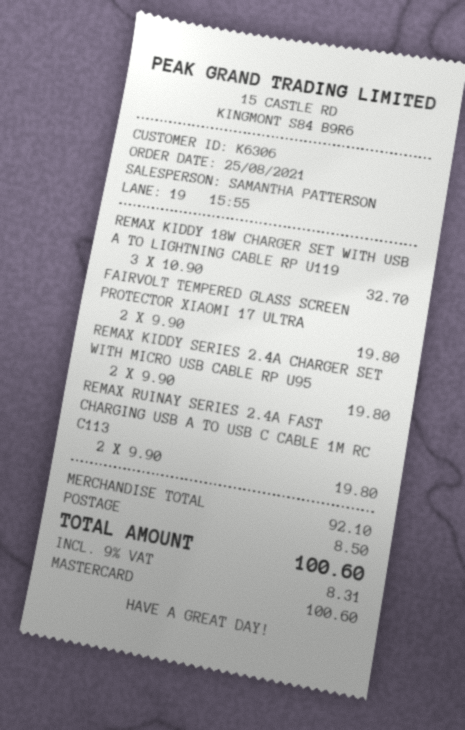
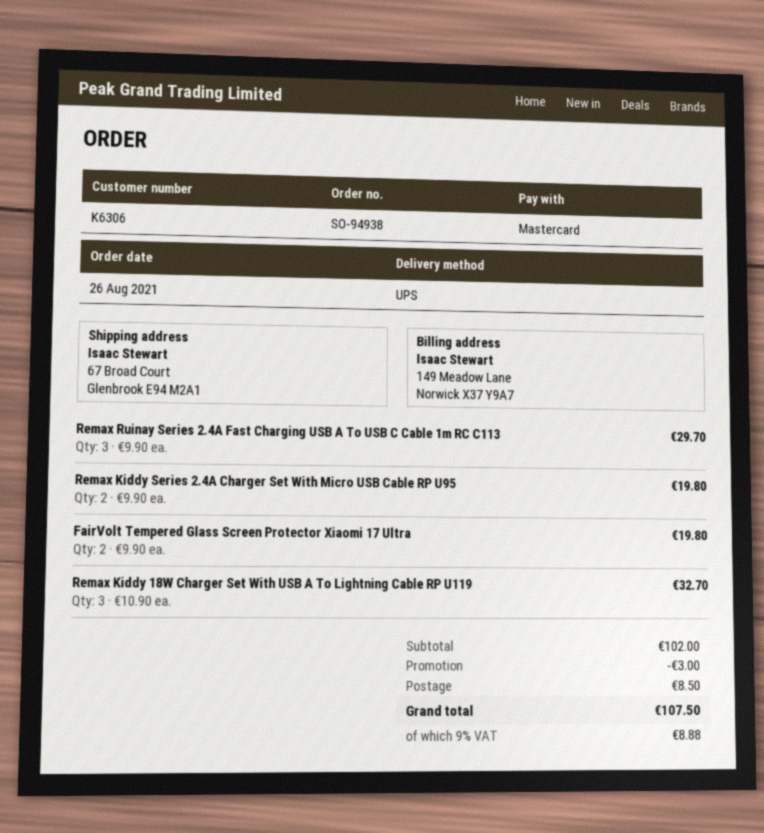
order date: 2021-08-25 -> 2021-08-26
REMAX RUINAY SERIES 2.4A FAST CHARGING USB A TO USB C CABLE 1M RC C113: 2 x 9.90 = 19.80 -> 3 x 9.90 = 29.70
subtotal: 92.10 -> 102.00
discount: none -> 3.00
tax: 9% = 8.31 -> 9% = 8.88
total: 100.60 -> 107.50

